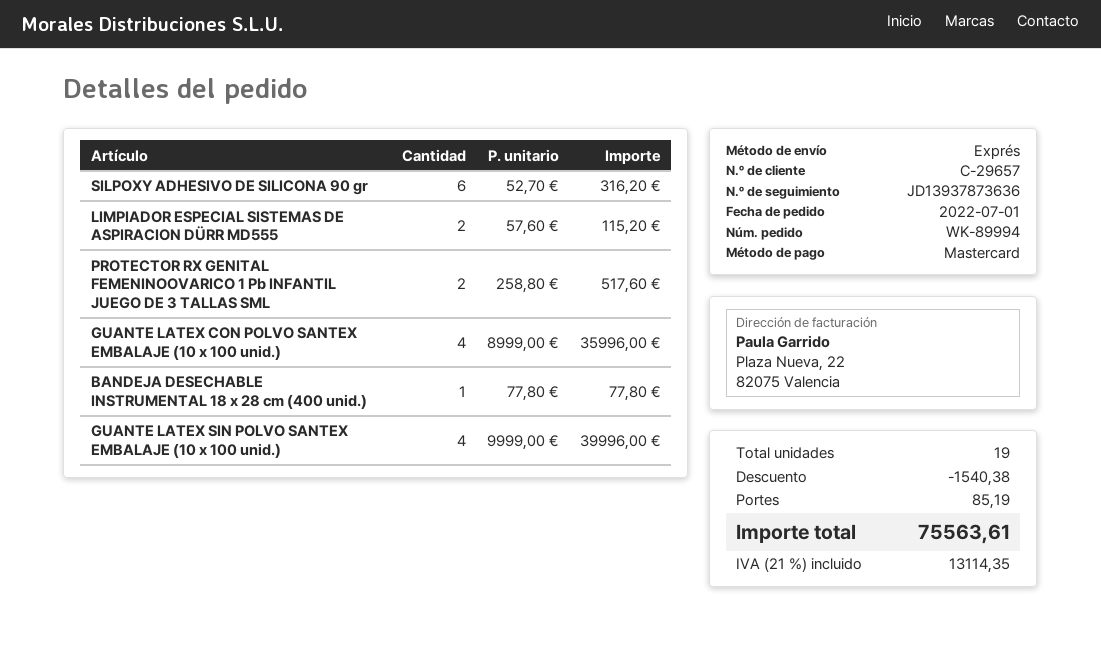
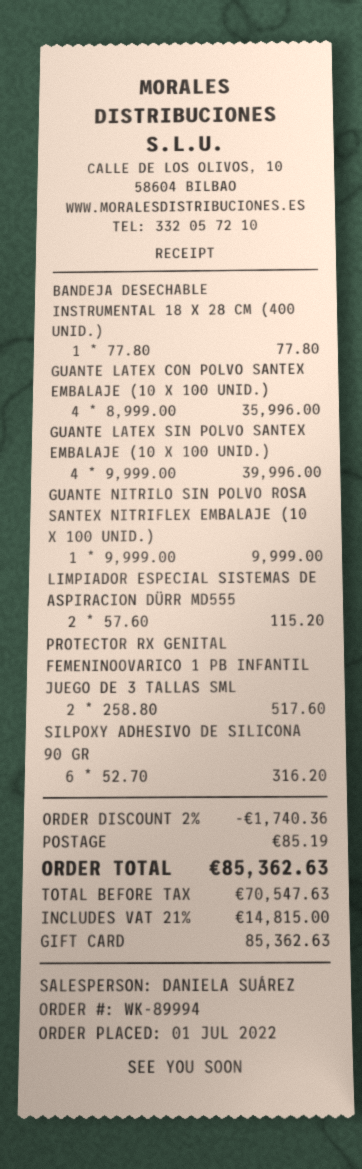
payment method: Mastercard -> gift card
GUANTE NITRILO SIN POLVO ROSA SANTEX NITRIFLEX EMBALAJE (10 X 100 UNID.): none -> 1 x 9999.00 = 9999.00
discount: 1540.38 -> 1740.36
tax: 21% = 13114.35 -> 21% = 14815.00
total: 75563.61 -> 85362.63

